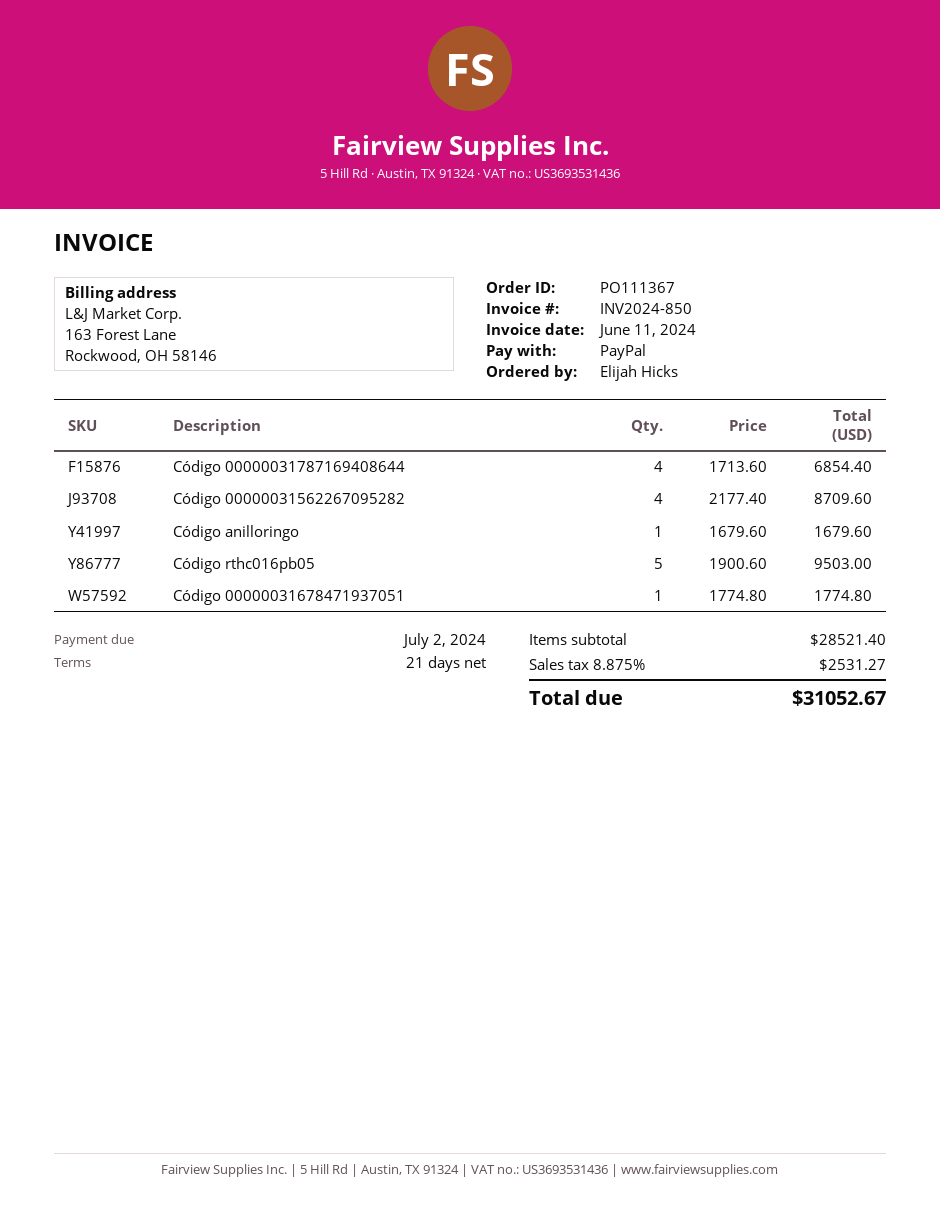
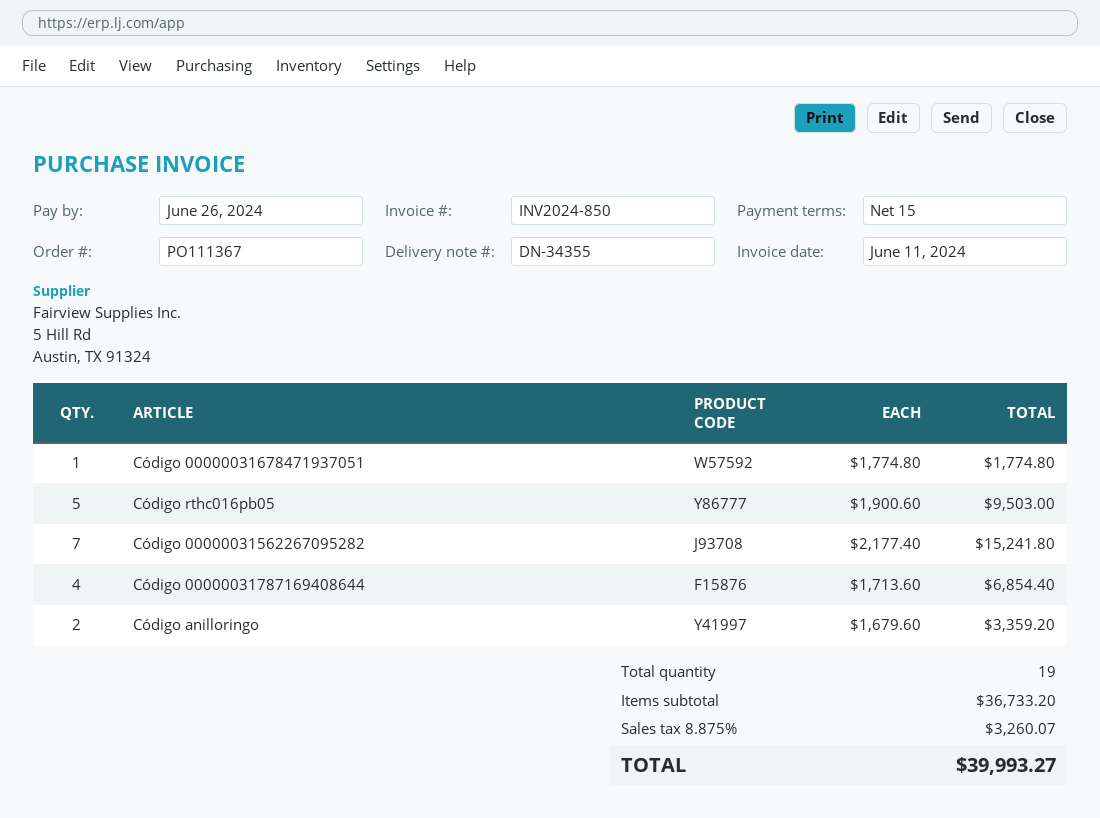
payment terms: 21 days -> 15 days
due date: 2024-07-02 -> 2024-06-26
Código 00000031562267095282: 4 x 2177.40 = 8709.60 -> 7 x 2177.40 = 15241.80
Código anilloringo: 1 x 1679.60 = 1679.60 -> 2 x 1679.60 = 3359.20
subtotal: 28521.40 -> 36733.20
tax: 8.875% = 2531.27 -> 8.875% = 3260.07
total: 31052.67 -> 39993.27

